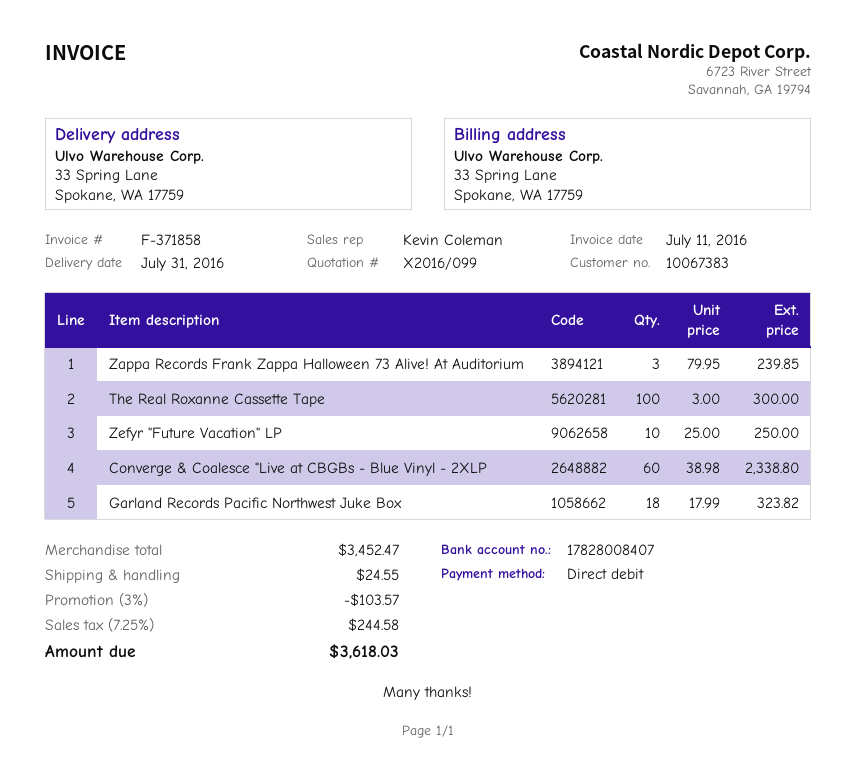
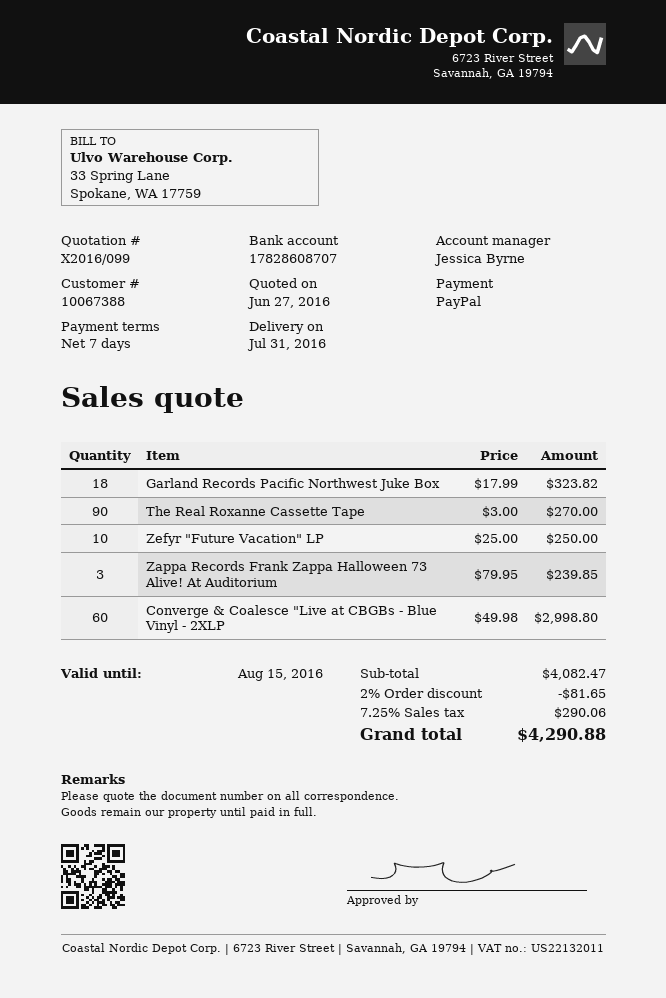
customer number: 10067383 -> 10067388
sales rep: Kevin Coleman -> Jessica Byrne
payment method: direct debit -> PayPal
bank account: 17828008407 -> 17828608707
The Real Roxanne Cassette Tape: 100 x 3.00 = 300.00 -> 90 x 3.00 = 270.00
Converge & Coalesce "Live at CBGBs - Blue Vinyl - 2XLP: 60 x 38.98 = 2338.80 -> 60 x 49.98 = 2998.80
subtotal: 3452.47 -> 4082.47
discount: 3% = 103.57 -> 2% = 81.65
shipping: 24.55 -> none
tax: 7.25% = 244.58 -> 7.25% = 290.06
total: 3618.03 -> 4290.88

